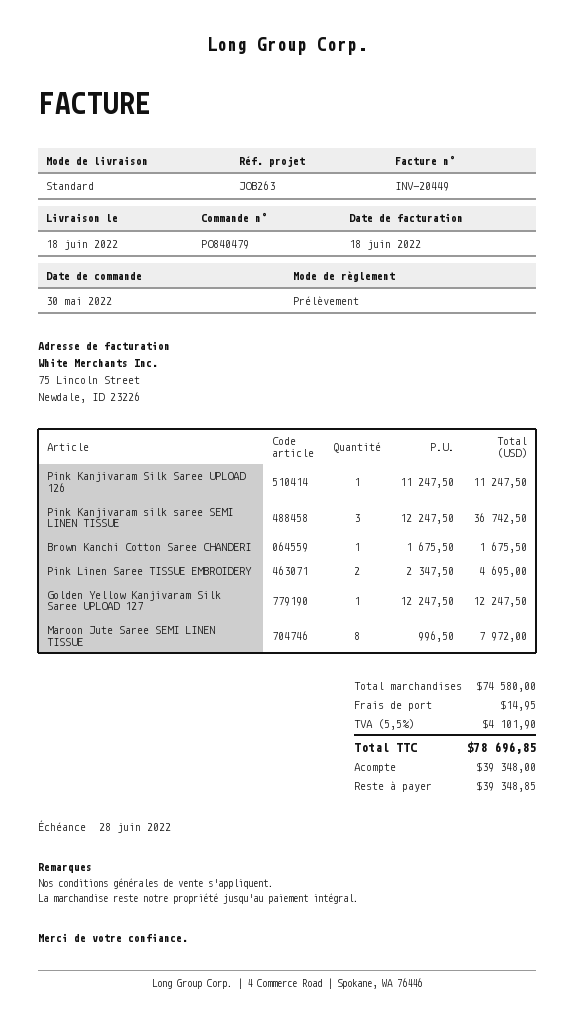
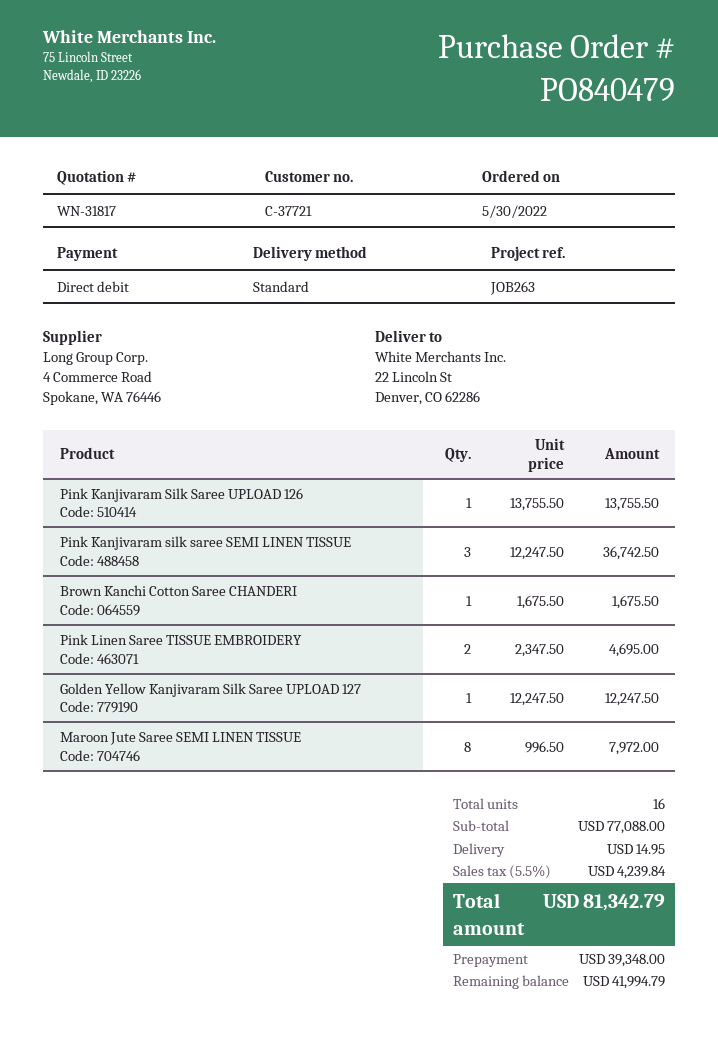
Pink Kanjivaram Silk Saree UPLOAD 126: 1 x 11247.50 = 11247.50 -> 1 x 13755.50 = 13755.50
subtotal: 74580.00 -> 77088.00
tax: 5.5% = 4101.90 -> 5.5% = 4239.84
total: 78696.85 -> 81342.79
balance: 39348.85 -> 41994.79

